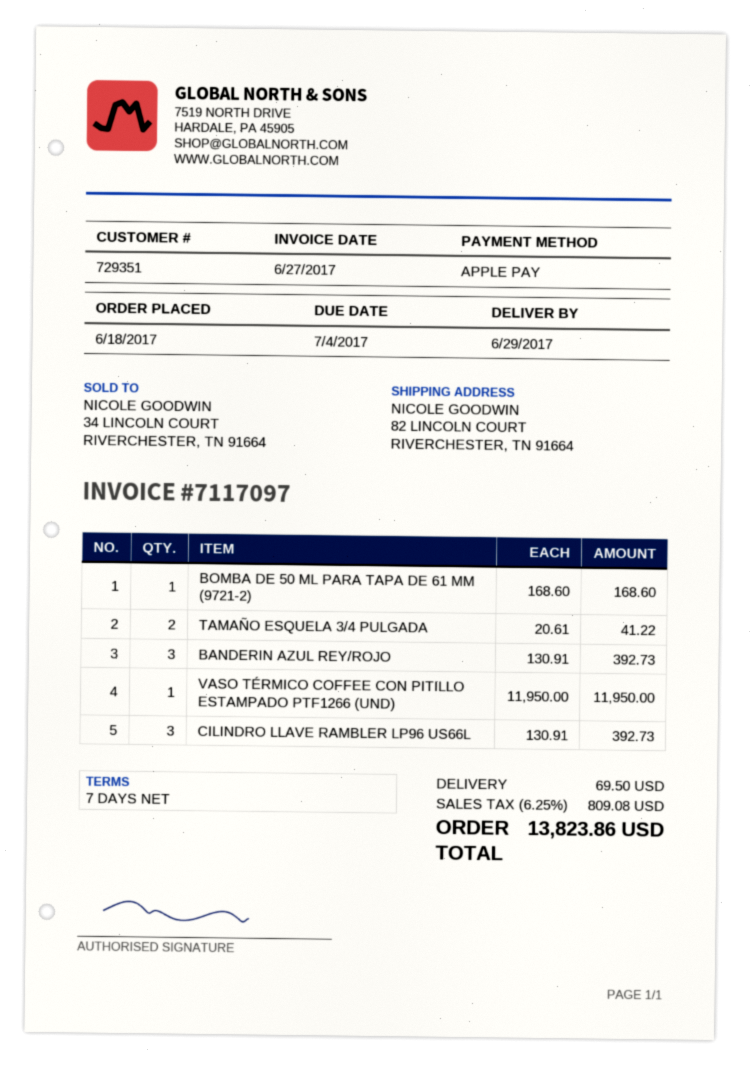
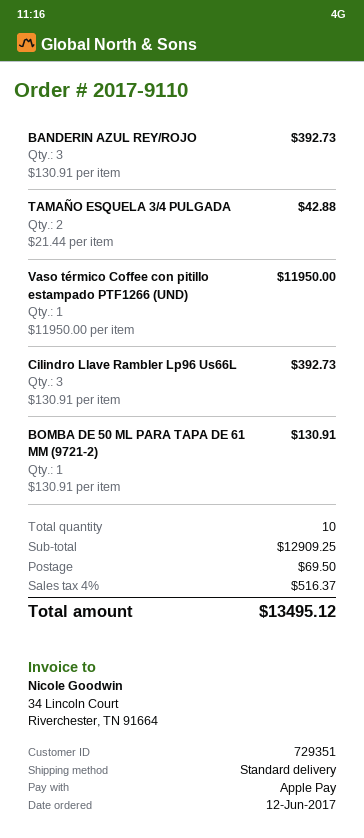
order date: 2017-06-18 -> 2017-06-12
BOMBA DE 50 ML PARA TAPA DE 61 MM (9721-2): 1 x 168.60 = 168.60 -> 1 x 130.91 = 130.91
TAMAÑO ESQUELA 3/4 PULGADA: 2 x 20.61 = 41.22 -> 2 x 21.44 = 42.88
tax: 6.25% = 809.08 -> 4% = 516.37
total: 13823.86 -> 13495.12

